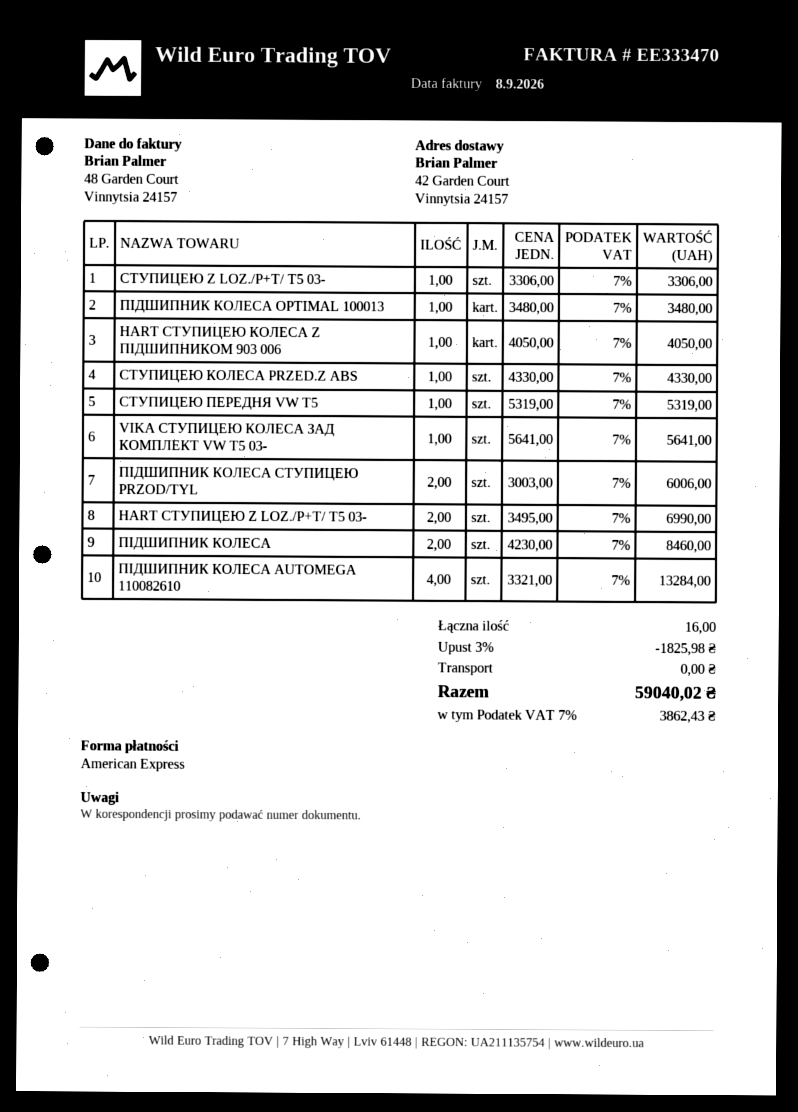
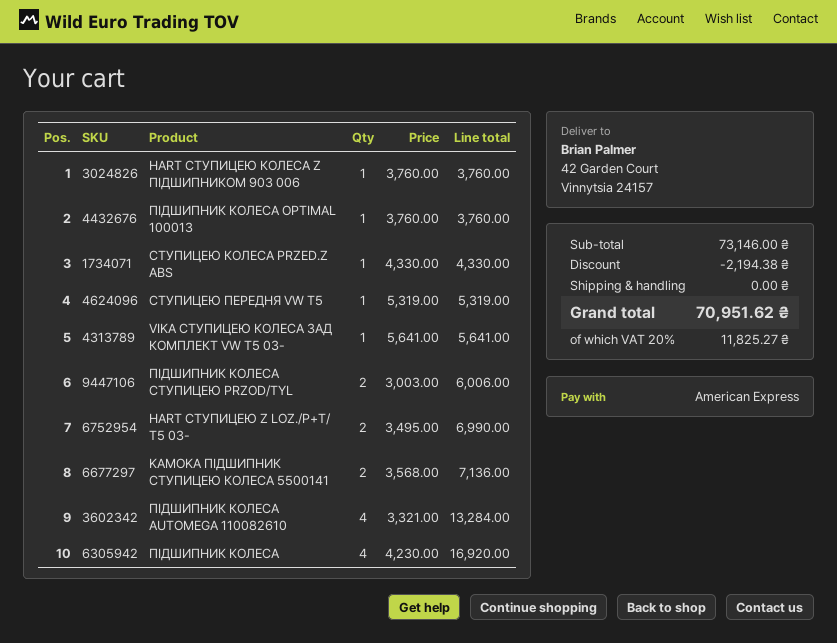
СТУПИЦЕЮ Z LOZ./P+T/ T5 03-: 1 x 3306.00 = 3306.00 -> none
ПІДШИПНИК КОЛЕСА OPTIMAL 100013: 1 x 3480.00 = 3480.00 -> 1 x 3760.00 = 3760.00
HART СТУПИЦЕЮ КОЛЕСА Z ПІДШИПНИКОМ 903 006: 1 x 4050.00 = 4050.00 -> 1 x 3760.00 = 3760.00
ПІДШИПНИК КОЛЕСА: 2 x 4230.00 = 8460.00 -> 4 x 4230.00 = 16920.00
KAMOKA ПІДШИПНИК СТУПИЦЕЮ КОЛЕСА 5500141: none -> 2 x 3568.00 = 7136.00
discount: 1825.98 -> 2194.38
tax: 7% = 3862.43 -> 20% = 11825.27
total: 59040.02 -> 70951.62

